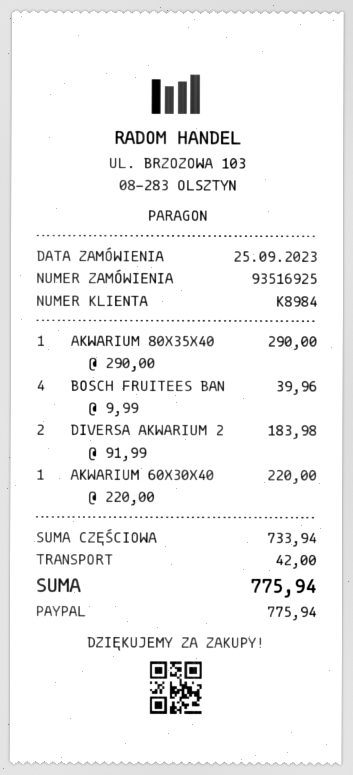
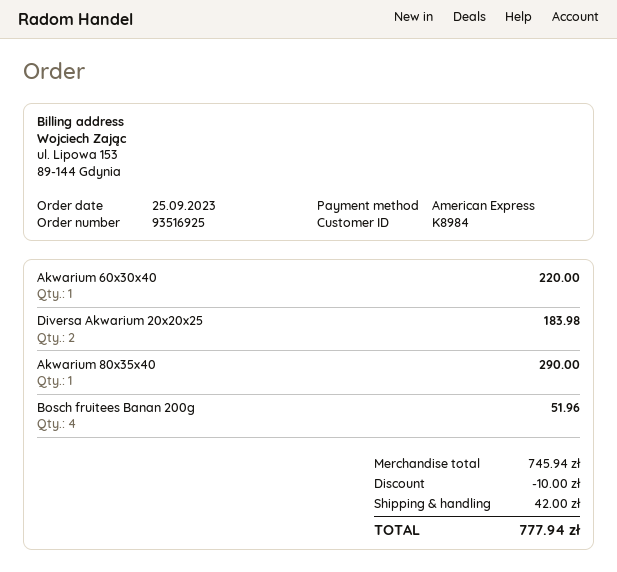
payment method: PayPal -> American Express
BOSCH FRUITEES BAN: 4 for 39.96 -> 4 for 51.96
subtotal: 733.94 -> 745.94
discount: none -> 10.00
total: 775.94 -> 777.94

